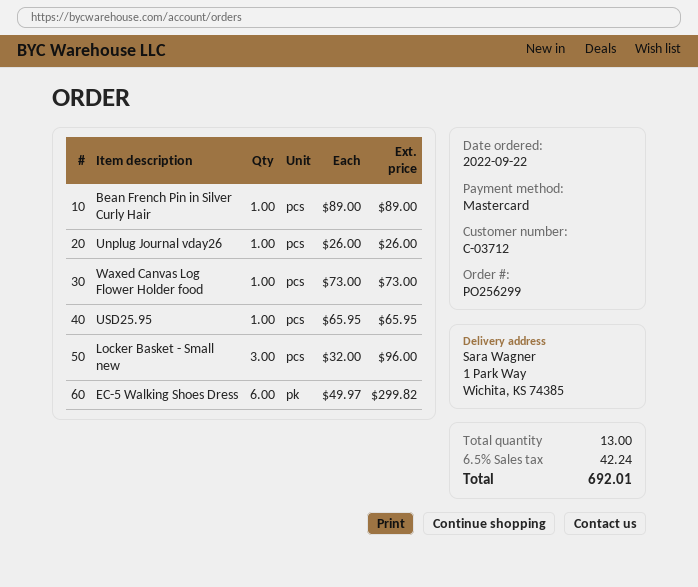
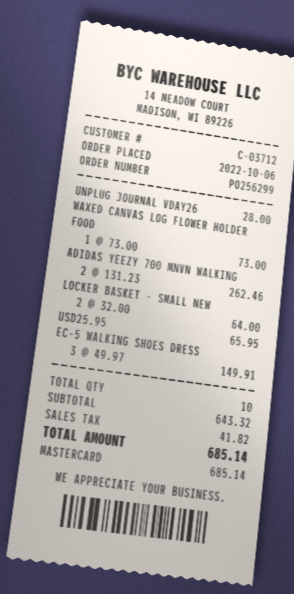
order date: 2022-09-22 -> 2022-10-06
Bean French Pin in Silver Curly Hair: 1 x 89.00 = 89.00 -> none
Unplug Journal vday26: 1 x 26.00 = 26.00 -> 1 x 28.00 = 28.00
Locker Basket - Small new: 3 x 32.00 = 96.00 -> 2 x 32.00 = 64.00
EC-5 Walking Shoes Dress: 6 x 49.97 = 299.82 -> 3 x 49.97 = 149.91
ADIDAS YEEZY 700 MNVN WALKING: none -> 2 x 131.23 = 262.46
total quantity: 13 -> 10
tax: 42.24 -> 41.82
total: 692.01 -> 685.14

